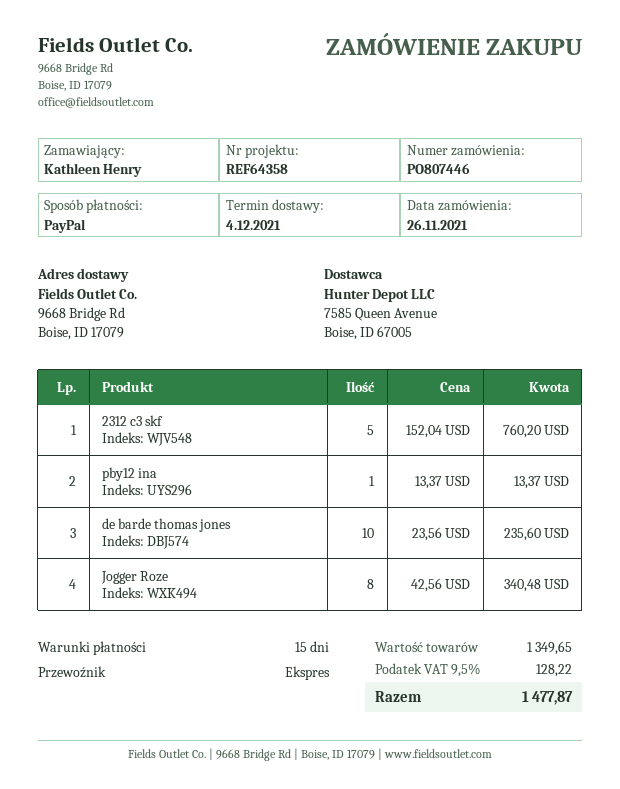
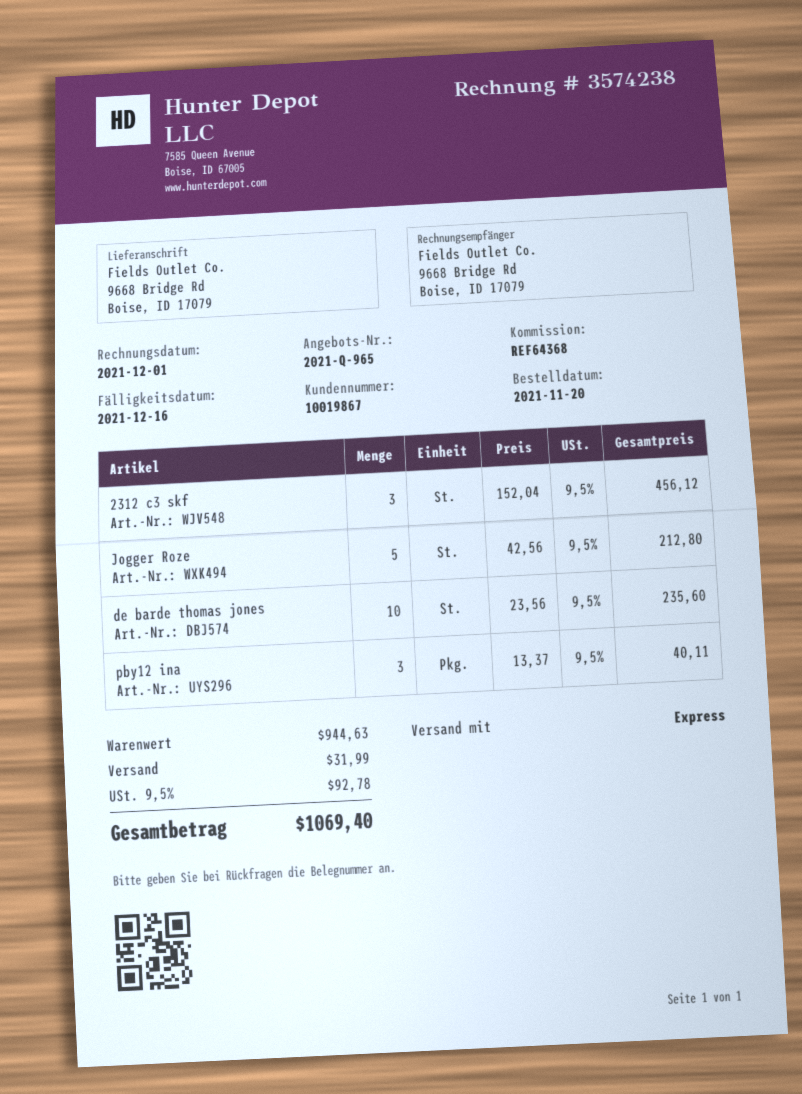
order date: 2021-11-26 -> 2021-11-20
reference: REF64358 -> REF64368
2312 c3 skf: 5 x 152.04 = 760.20 -> 3 x 152.04 = 456.12
pby12 ina: 1 x 13.37 = 13.37 -> 3 x 13.37 = 40.11
Jogger Roze: 8 x 42.56 = 340.48 -> 5 x 42.56 = 212.80
subtotal: 1349.65 -> 944.63
shipping: none -> 31.99
tax: 9.5% = 128.22 -> 9.5% = 92.78
total: 1477.87 -> 1069.40

